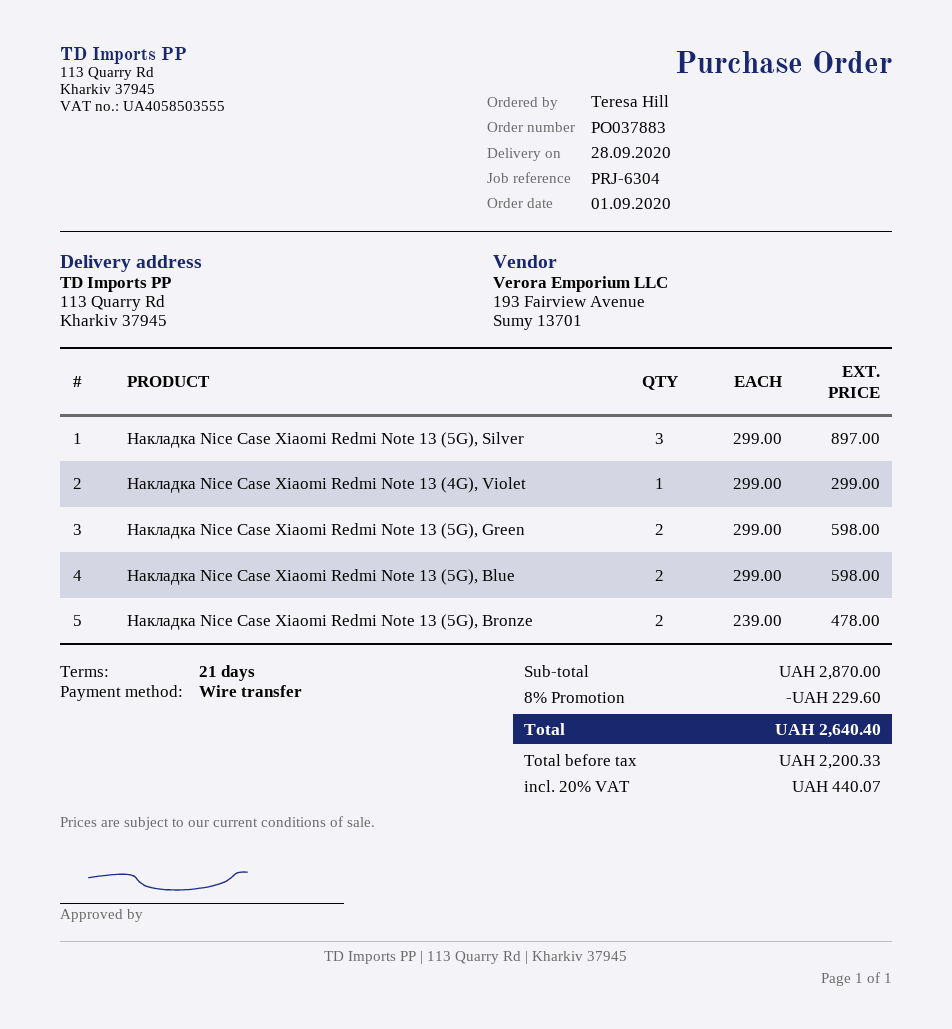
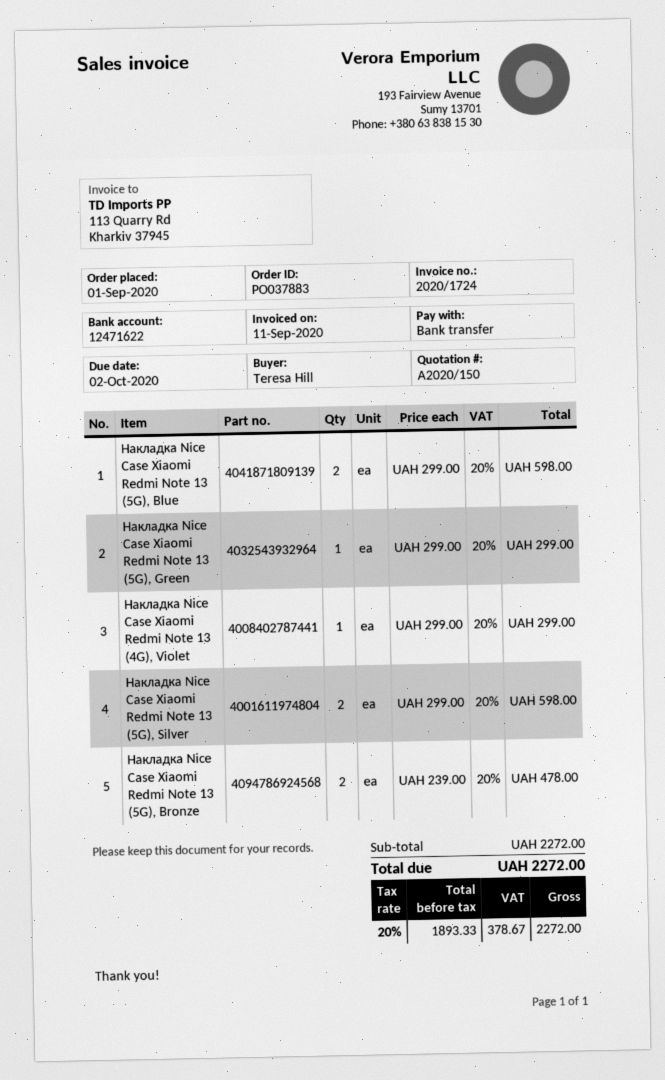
Накладка Nice Case Xiaomi Redmi Note 13 (5G), Silver: 3 x 299.00 = 897.00 -> 2 x 299.00 = 598.00
Накладка Nice Case Xiaomi Redmi Note 13 (5G), Green: 2 x 299.00 = 598.00 -> 1 x 299.00 = 299.00
subtotal: 2870.00 -> 2272.00
discount: 8% = 229.60 -> none
net: 2200.33 -> 1893.33
tax: 20% = 440.07 -> 20% = 378.67
total: 2640.40 -> 2272.00

